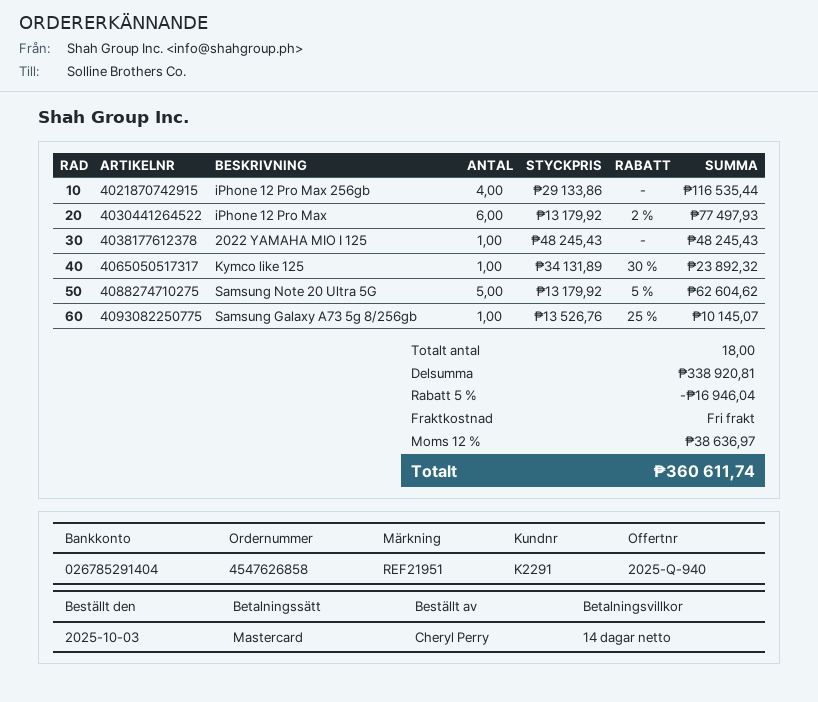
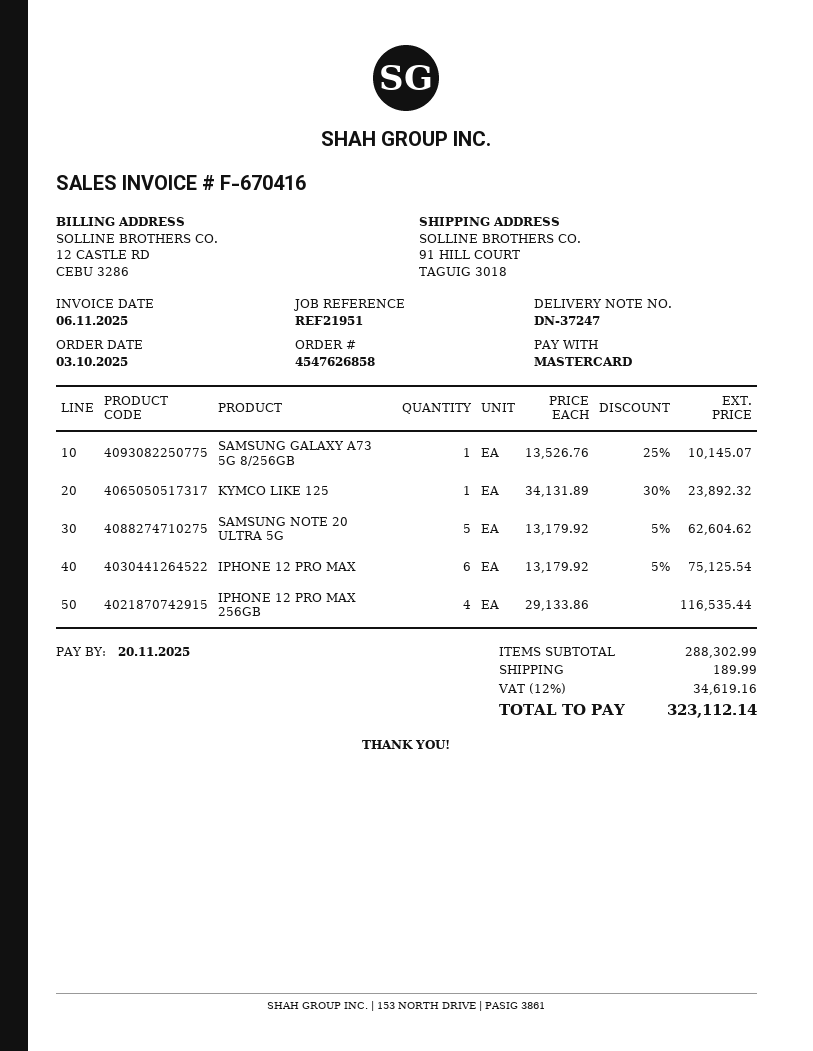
iPhone 12 Pro Max: 6 x 13179.92 - 2% = 77497.93 -> 6 x 13179.92 - 5% = 75125.54
2022 YAMAHA MIO I 125: 1 x 48245.43 = 48245.43 -> none
subtotal: 338920.81 -> 288302.99
discount: 5% = 16946.04 -> none
shipping: 0.00 -> 189.99
tax: 12% = 38636.97 -> 12% = 34619.16
total: 360611.74 -> 323112.14

